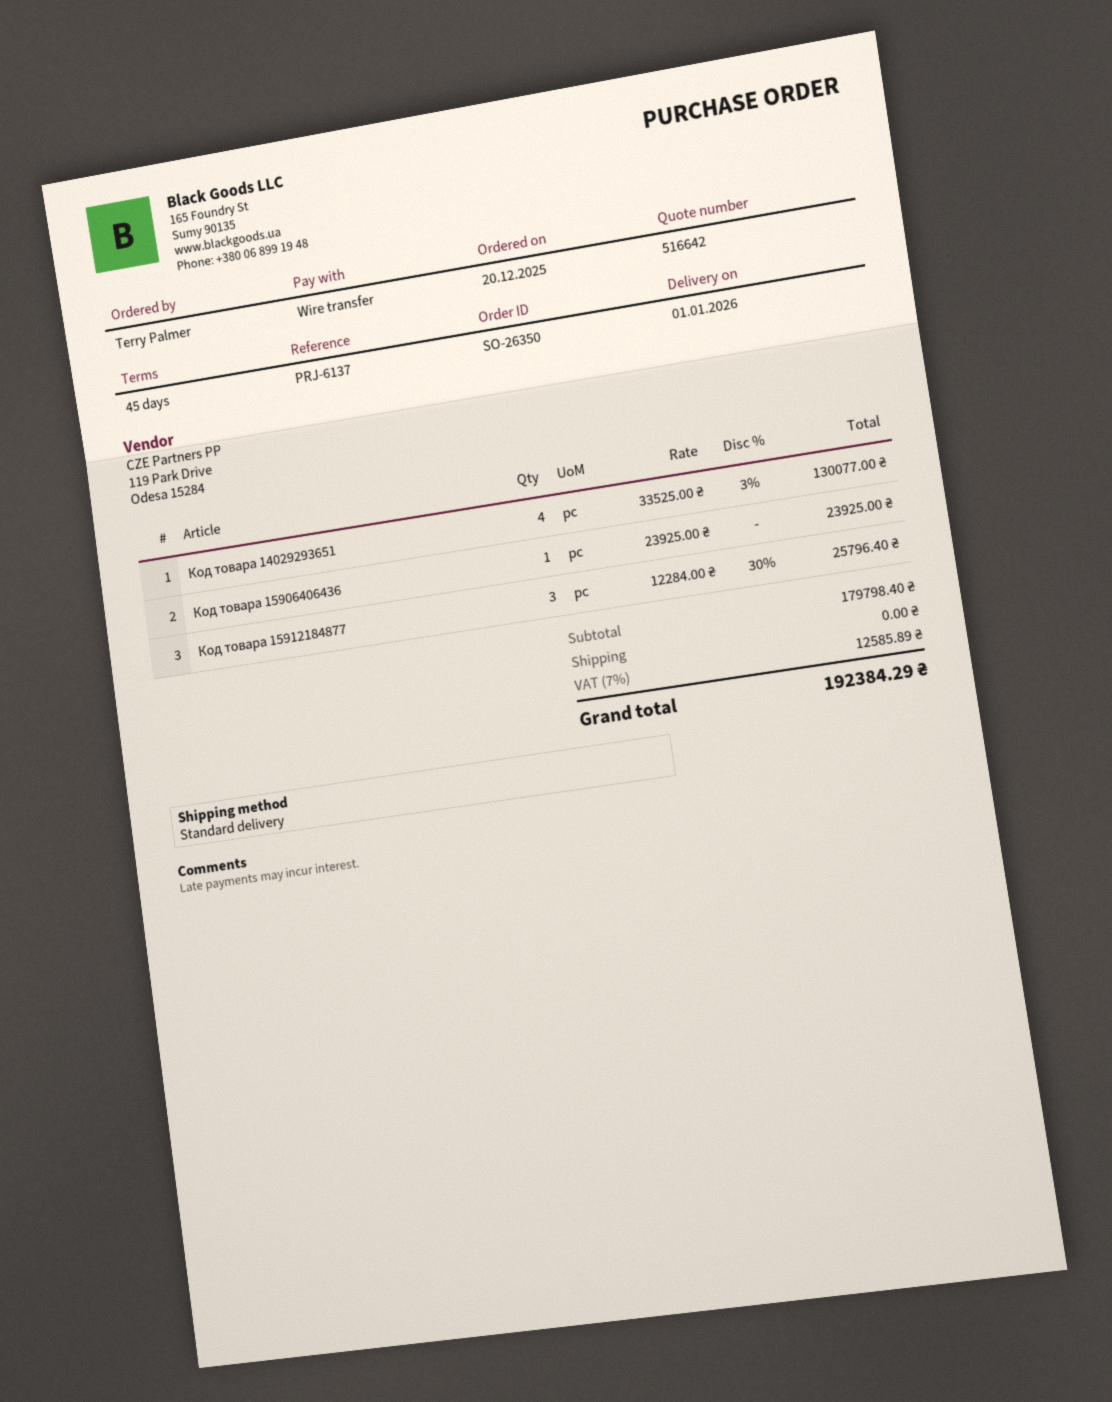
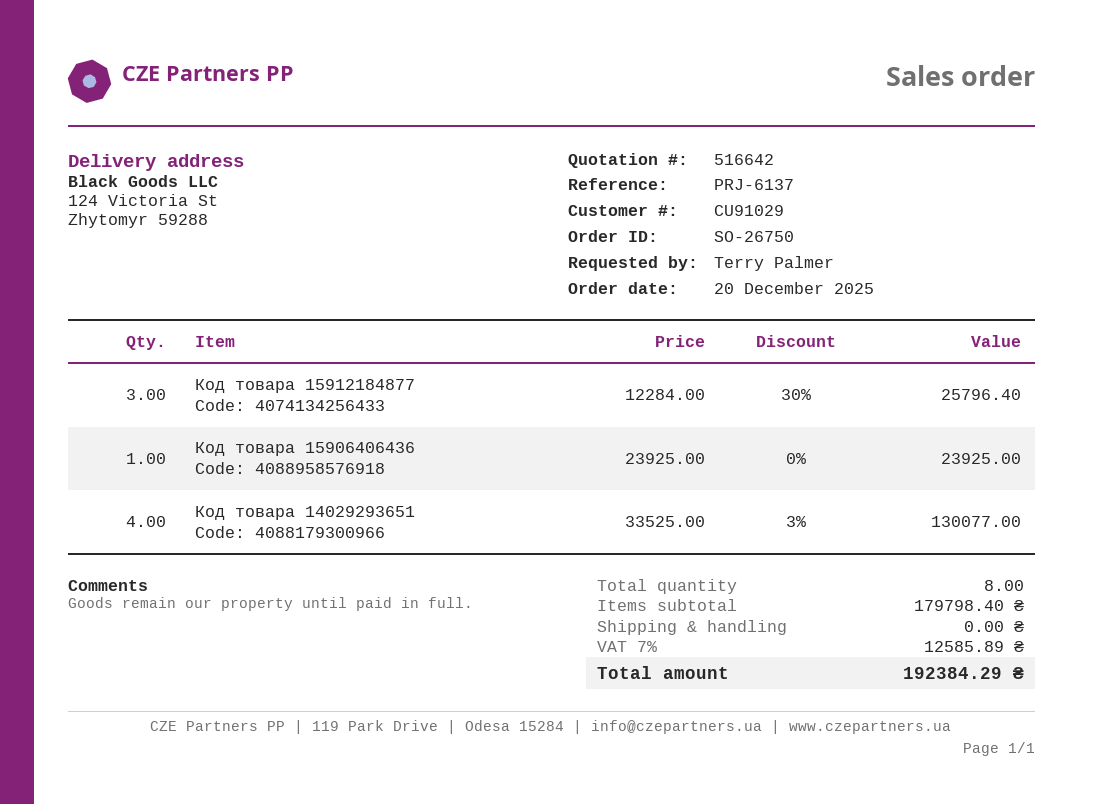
order number: SO-26350 -> SO-26750

